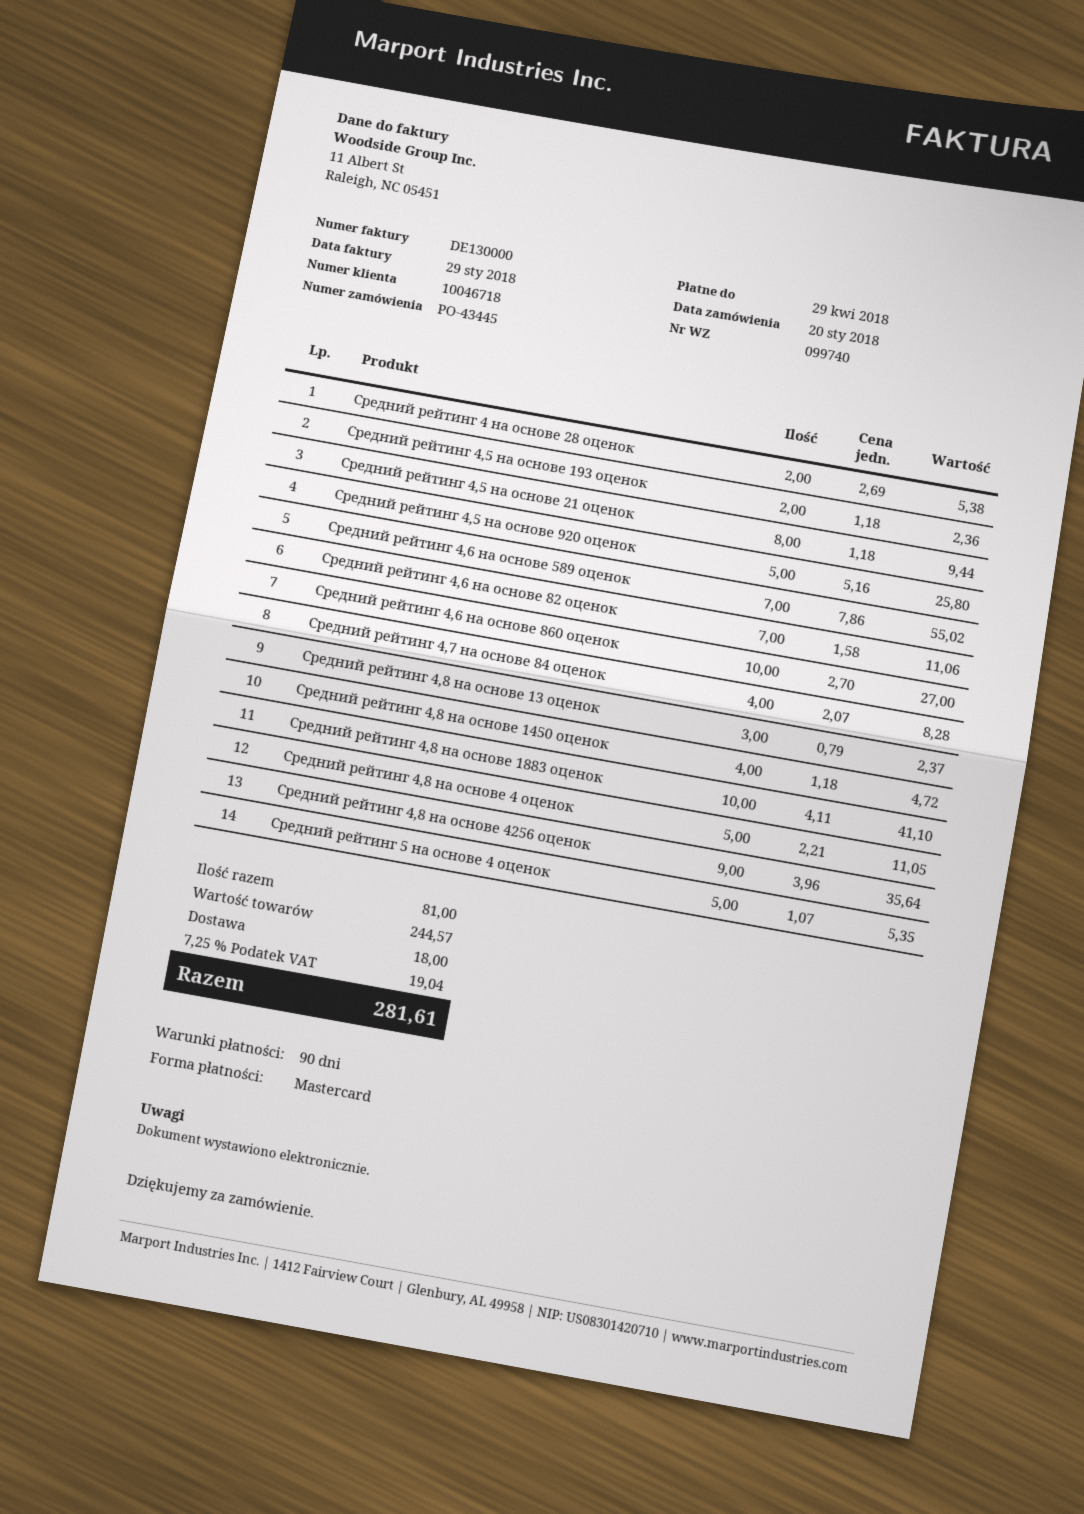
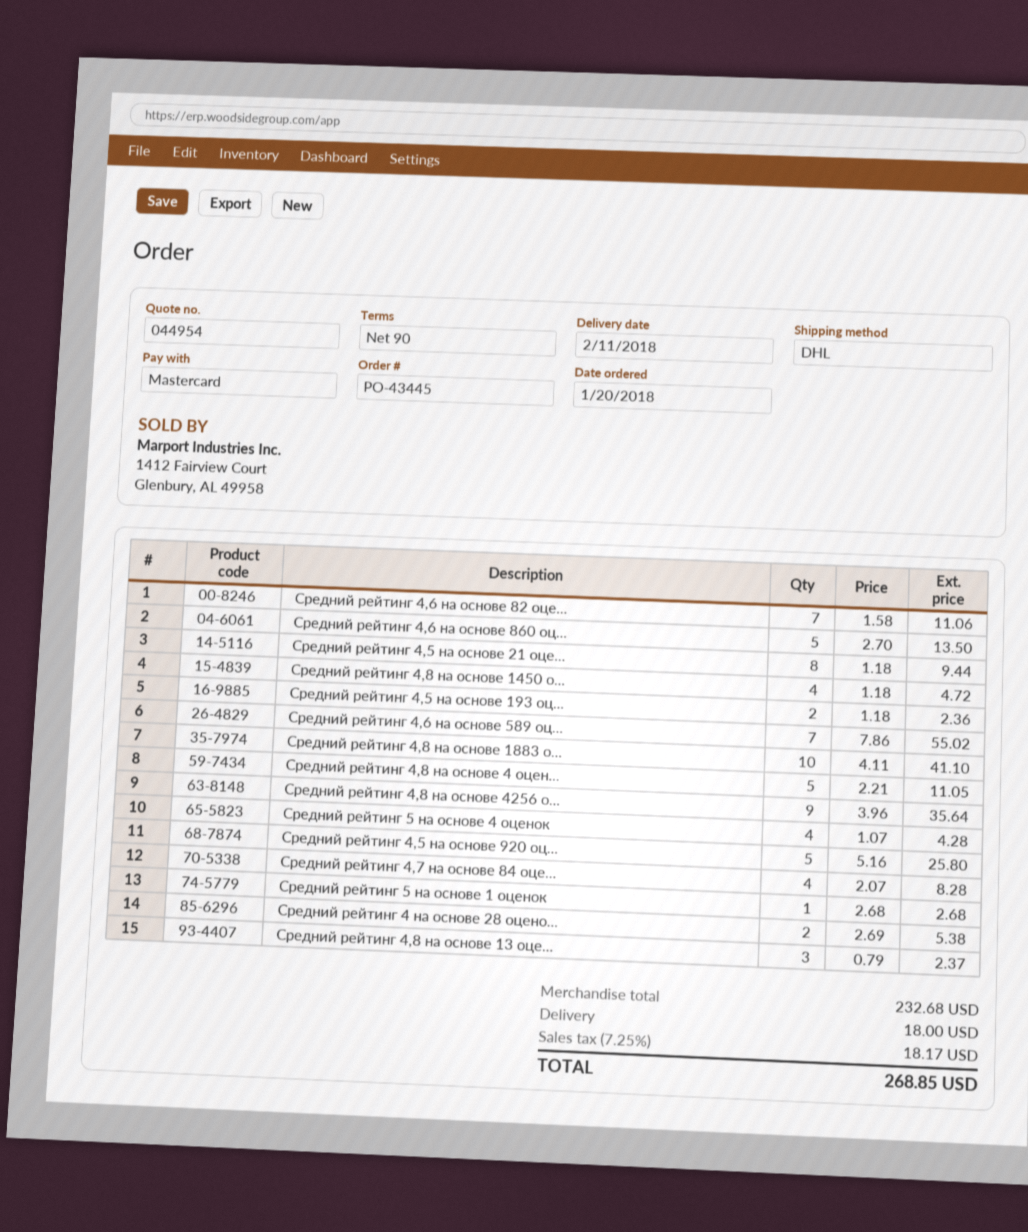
Средний рейтинг 4,6 на основе 860 оценок: 10 x 2.70 = 27.00 -> 5 x 2.70 = 13.50
Средний рейтинг 5 на основе 4 оценок: 5 x 1.07 = 5.35 -> 4 x 1.07 = 4.28
Средний рейтинг 5 на основе 1 оценок: none -> 1 x 2.68 = 2.68
subtotal: 244.57 -> 232.68
tax: 7.25% = 19.04 -> 7.25% = 18.17
total: 281.61 -> 268.85

